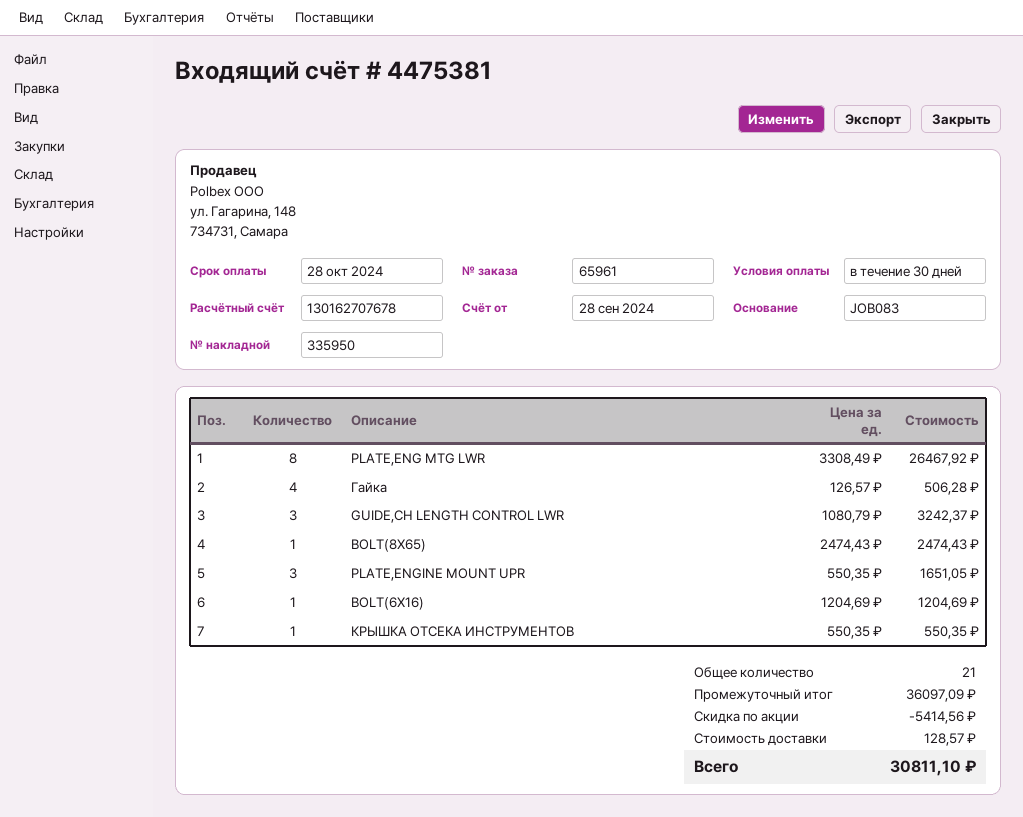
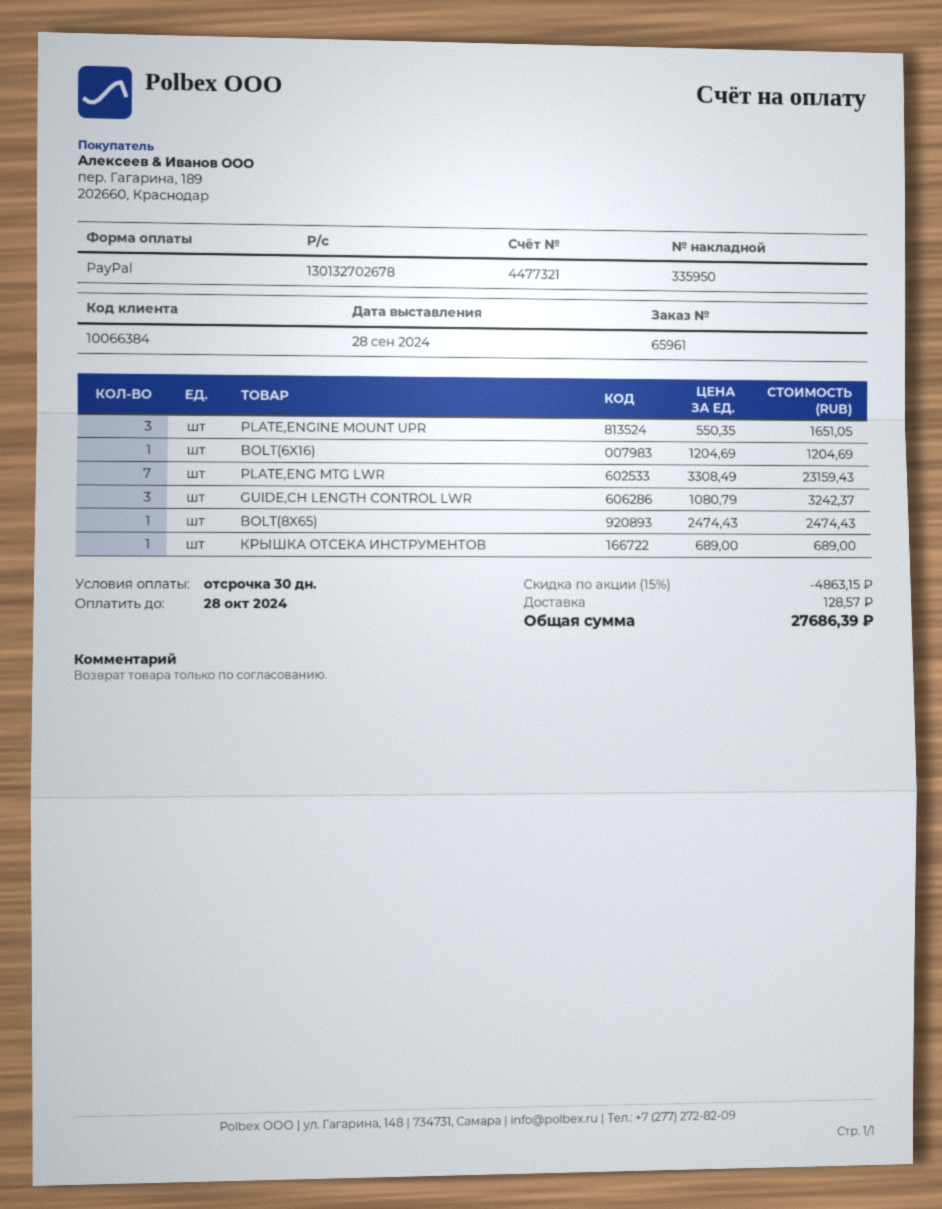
invoice number: 4475381 -> 4477321
bank account: 130162707678 -> 130132702678
PLATE,ENG MTG LWR: 8 x 3308.49 = 26467.92 -> 7 x 3308.49 = 23159.43
Гайка: 4 x 126.57 = 506.28 -> none
КРЫШКА ОТСЕКА ИНСТРУМЕНТОВ: 1 x 550.35 = 550.35 -> 1 x 689.00 = 689.00
discount: 5414.56 -> 4863.15
total: 30811.10 -> 27686.39

